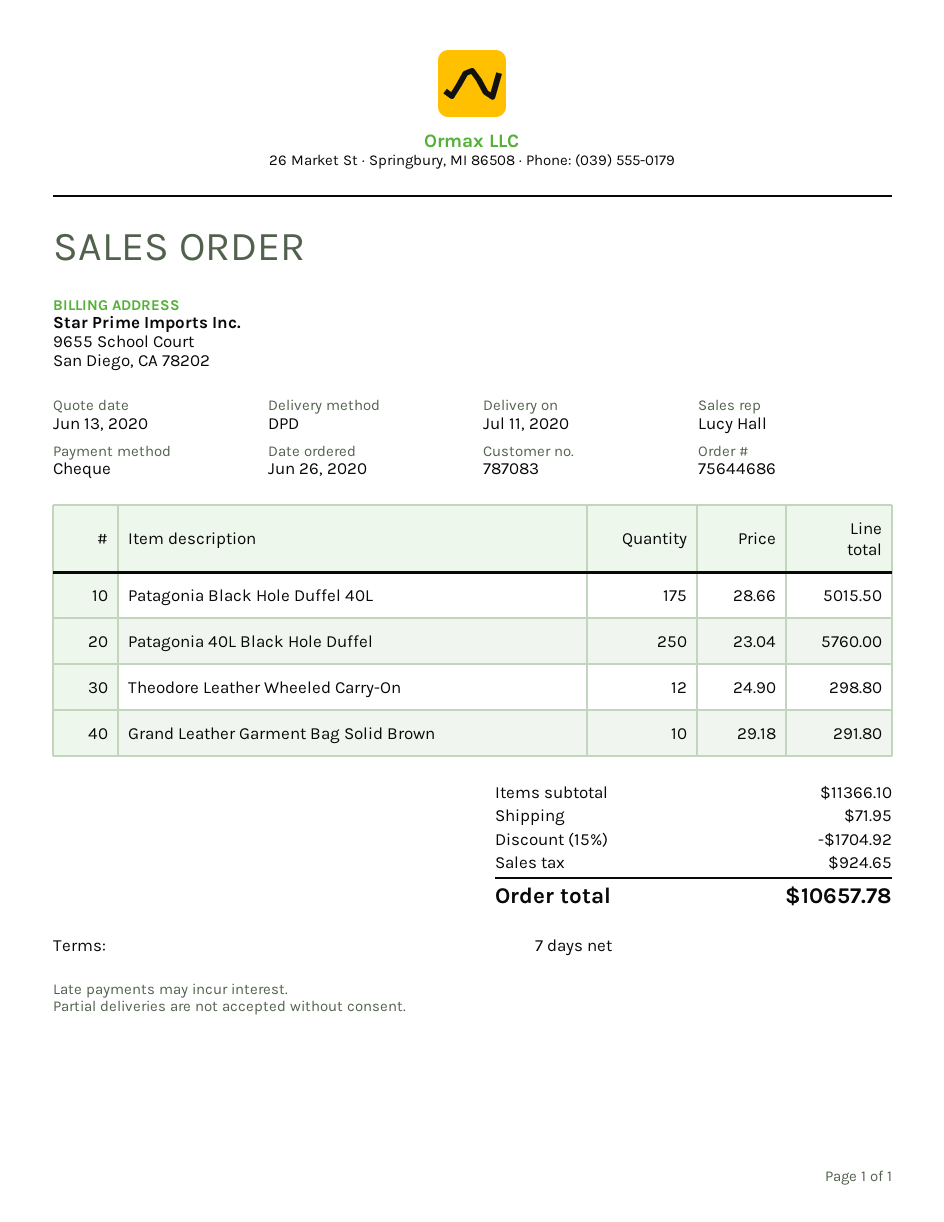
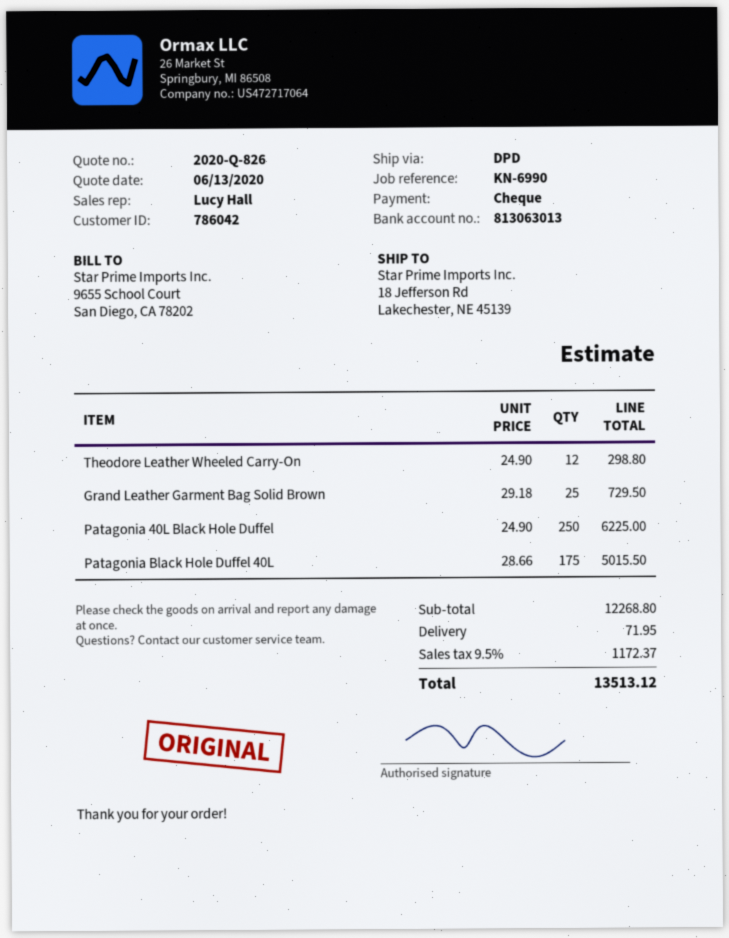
customer number: 787083 -> 786042
Patagonia 40L Black Hole Duffel: 250 x 23.04 = 5760.00 -> 250 x 24.90 = 6225.00
Grand Leather Garment Bag Solid Brown: 10 x 29.18 = 291.80 -> 25 x 29.18 = 729.50
subtotal: 11366.10 -> 12268.80
discount: 15% = 1704.92 -> none
tax: 924.65 -> 1172.37
total: 10657.78 -> 13513.12

